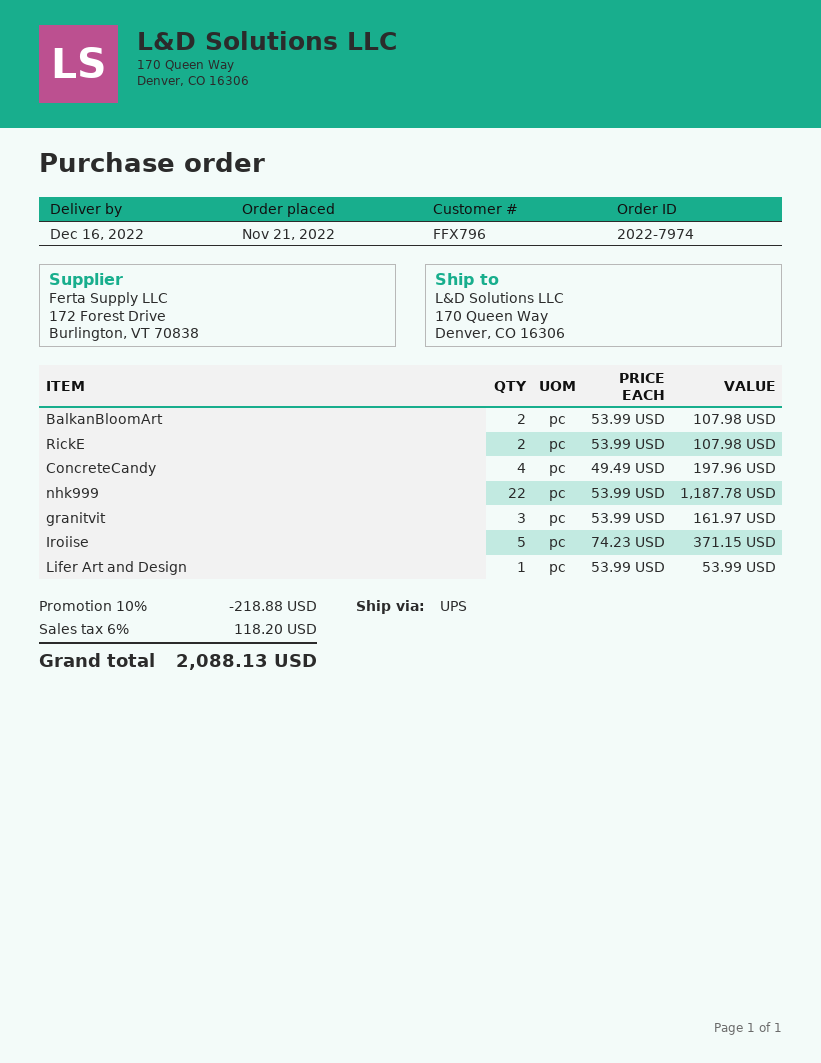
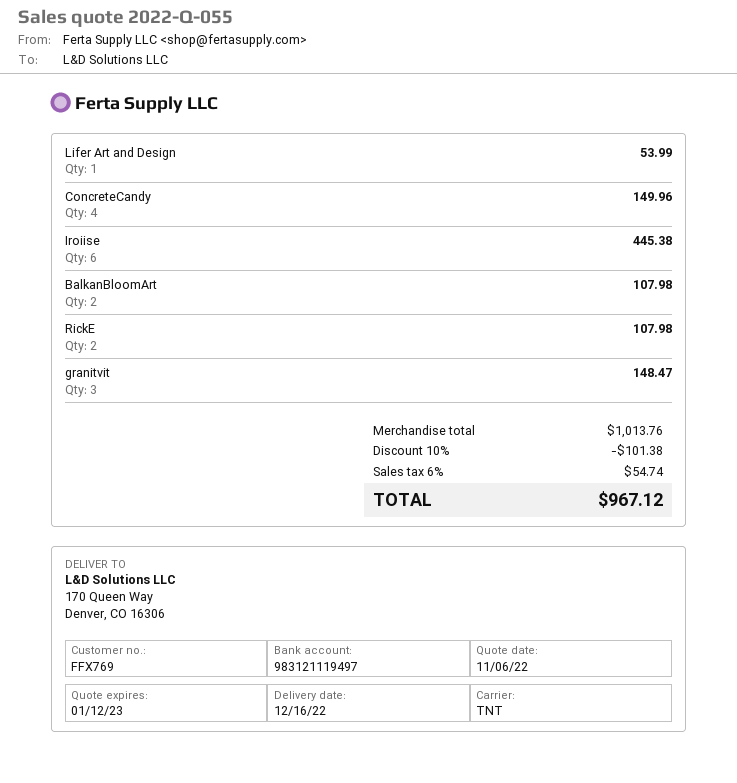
customer number: FFX796 -> FFX769
shipping method: UPS -> TNT
ConcreteCandy: 4 for 197.96 -> 4 for 149.96
nhk999: 22 for 1187.78 -> none
granitvit: 3 for 161.97 -> 3 for 148.47
Iroiise: 5 for 371.15 -> 6 for 445.38
discount: 10% = 218.88 -> 10% = 101.38
tax: 6% = 118.20 -> 6% = 54.74
total: 2088.13 -> 967.12

